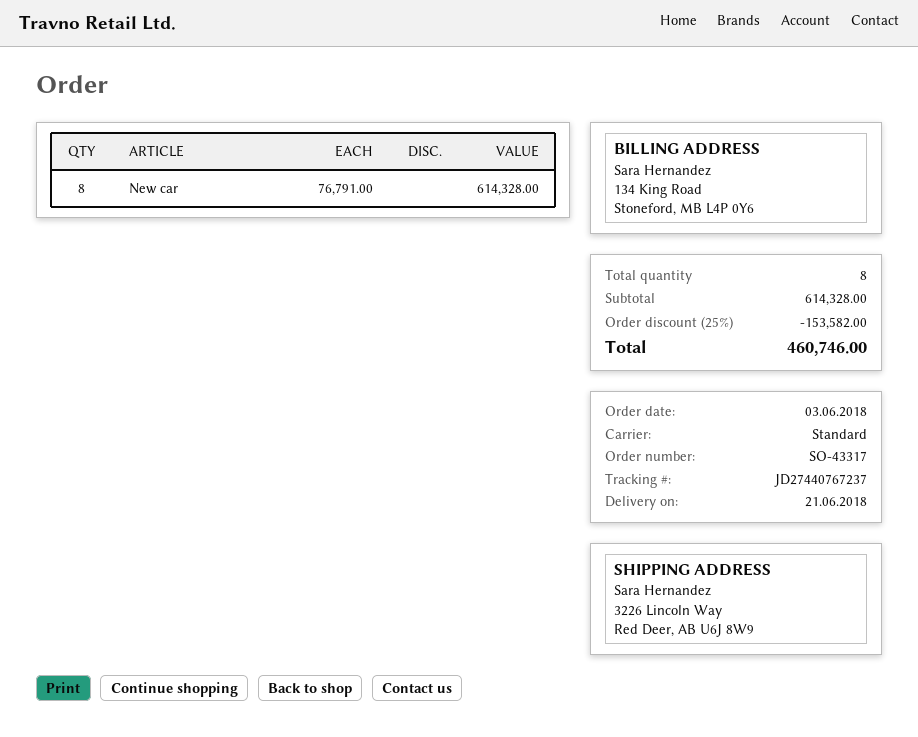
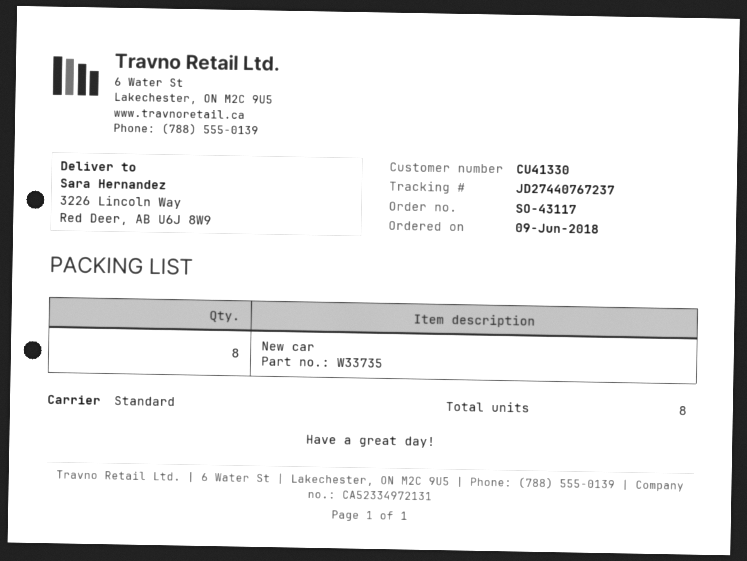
order number: SO-43317 -> SO-43117
order date: 2018-06-03 -> 2018-06-09

